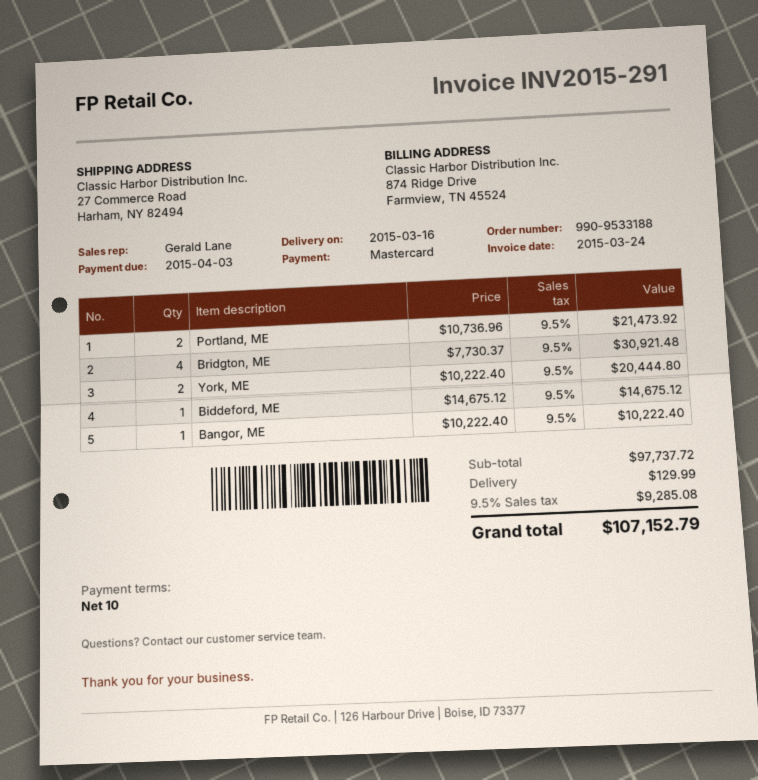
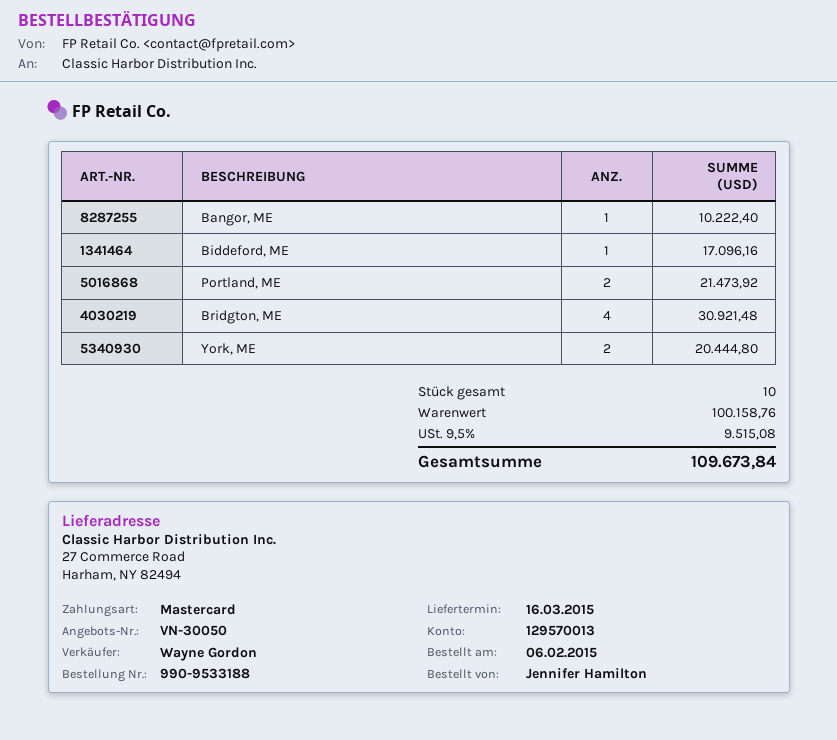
sales rep: Gerald Lane -> Wayne Gordon
Biddeford, ME: 1 for 14675.12 -> 1 for 17096.16
subtotal: 97737.72 -> 100158.76
shipping: 129.99 -> none
tax: 9.5% = 9285.08 -> 9.5% = 9515.08
total: 107152.79 -> 109673.84

